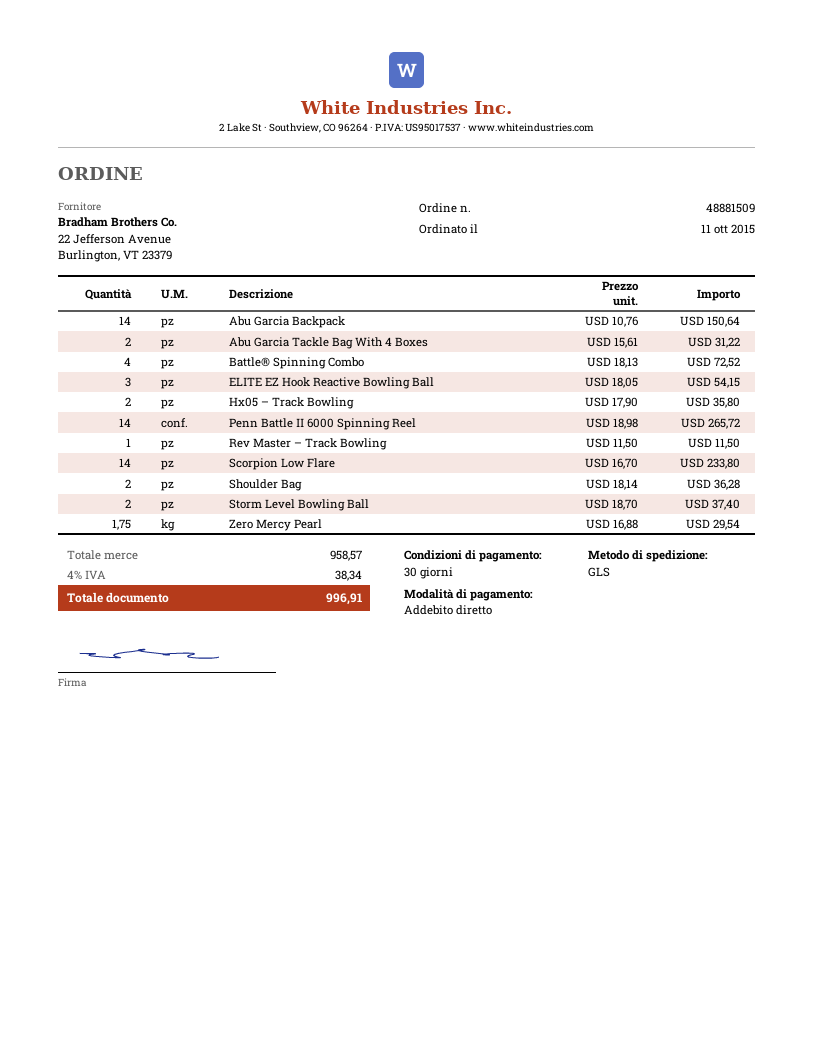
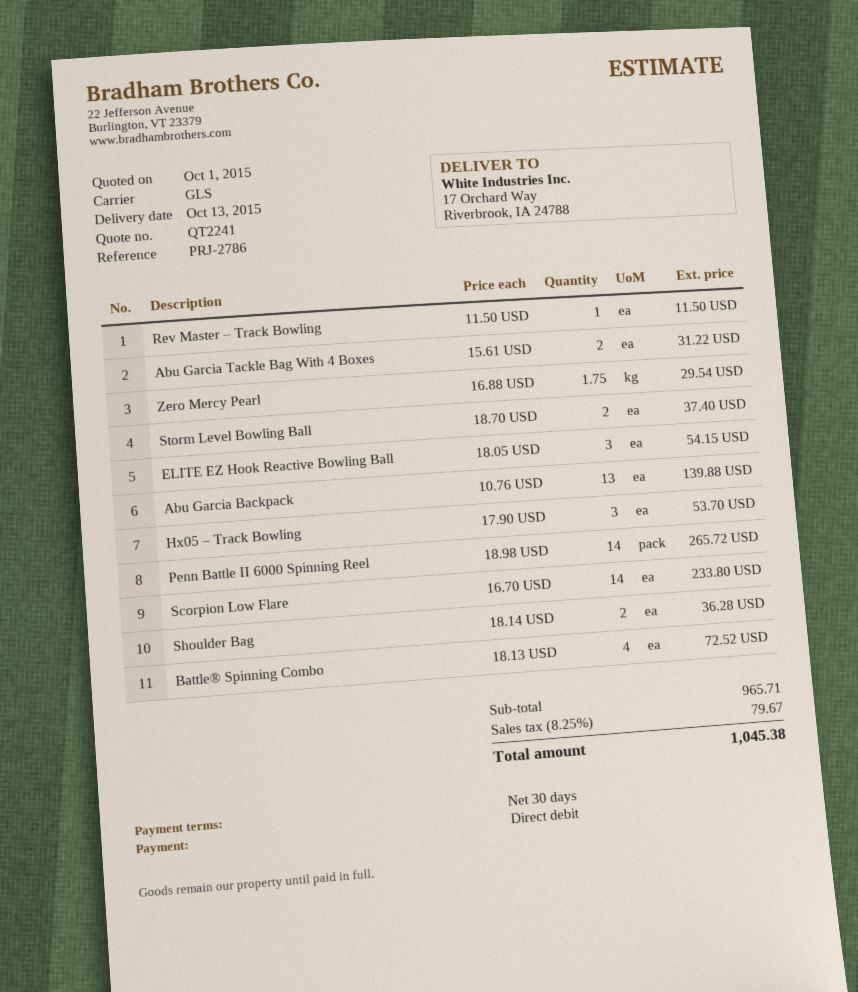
Abu Garcia Backpack: 14 x 10.76 = 150.64 -> 13 x 10.76 = 139.88
Hx05 – Track Bowling: 2 x 17.90 = 35.80 -> 3 x 17.90 = 53.70
subtotal: 958.57 -> 965.71
tax: 4% = 38.34 -> 8.25% = 79.67
total: 996.91 -> 1045.38

